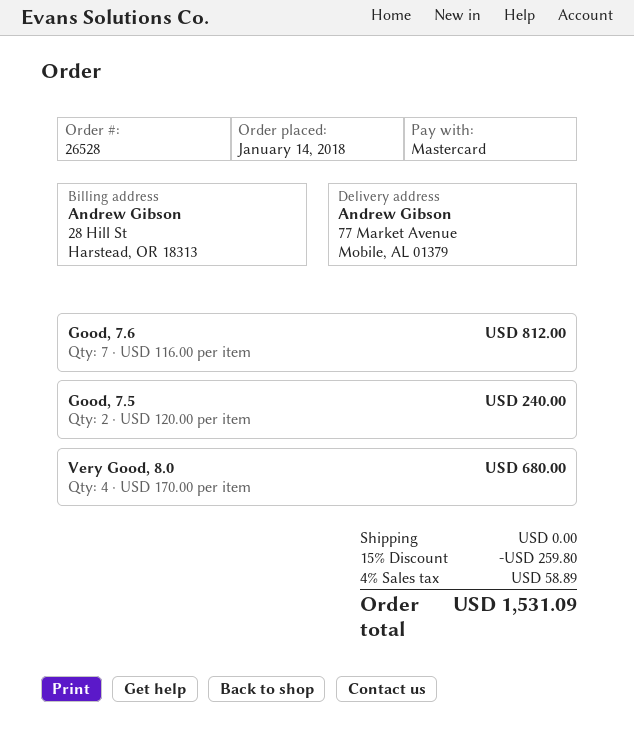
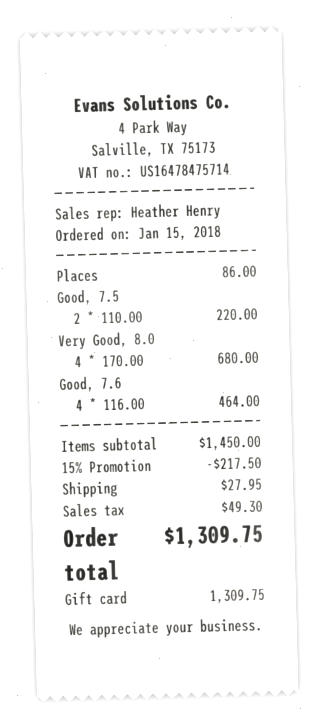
order date: 2018-01-14 -> 2018-01-15
payment method: Mastercard -> gift card
Good, 7.6: 7 x 116.00 = 812.00 -> 4 x 116.00 = 464.00
Good, 7.5: 2 x 120.00 = 240.00 -> 2 x 110.00 = 220.00
Places: none -> 1 x 86.00 = 86.00
discount: 15% = 259.80 -> 15% = 217.50
shipping: 0.00 -> 27.95
tax: 58.89 -> 49.30
total: 1531.09 -> 1309.75

